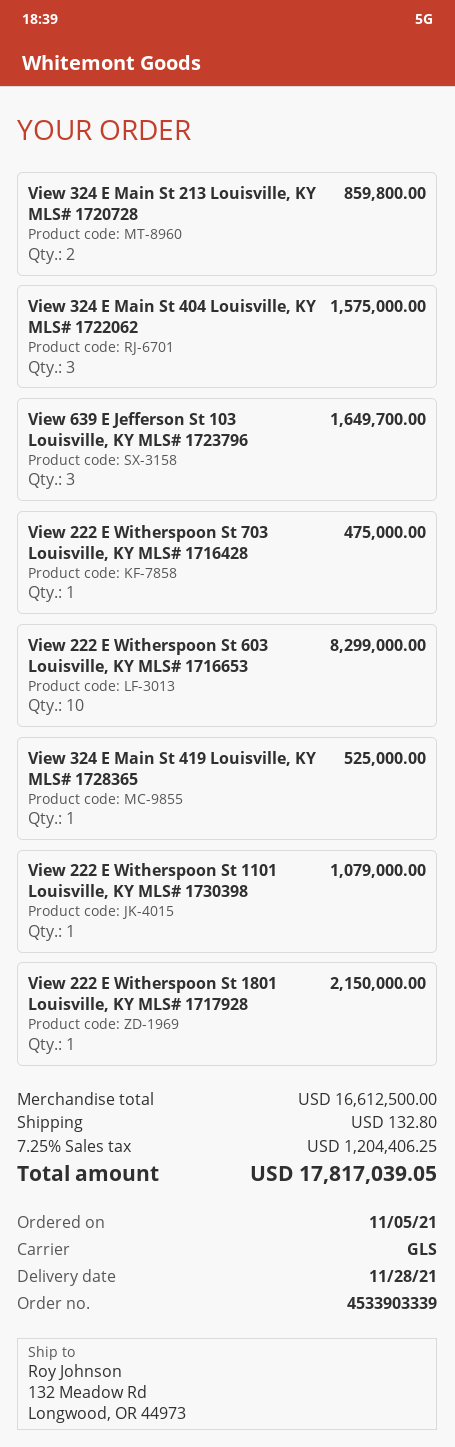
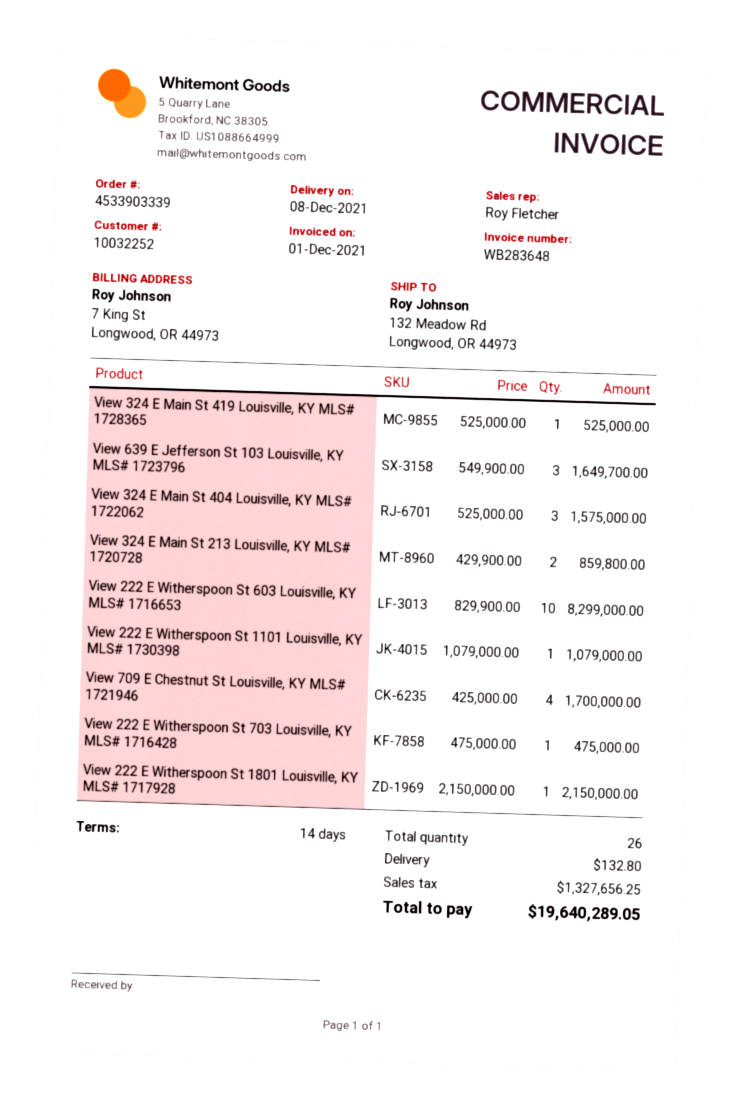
delivery date: 2021-11-28 -> 2021-12-08
View 709 E Chestnut St Louisville, KY MLS# 1721946: none -> 4 for 1700000.00
tax: 1204406.25 -> 1327656.25
total: 17817039.05 -> 19640289.05

